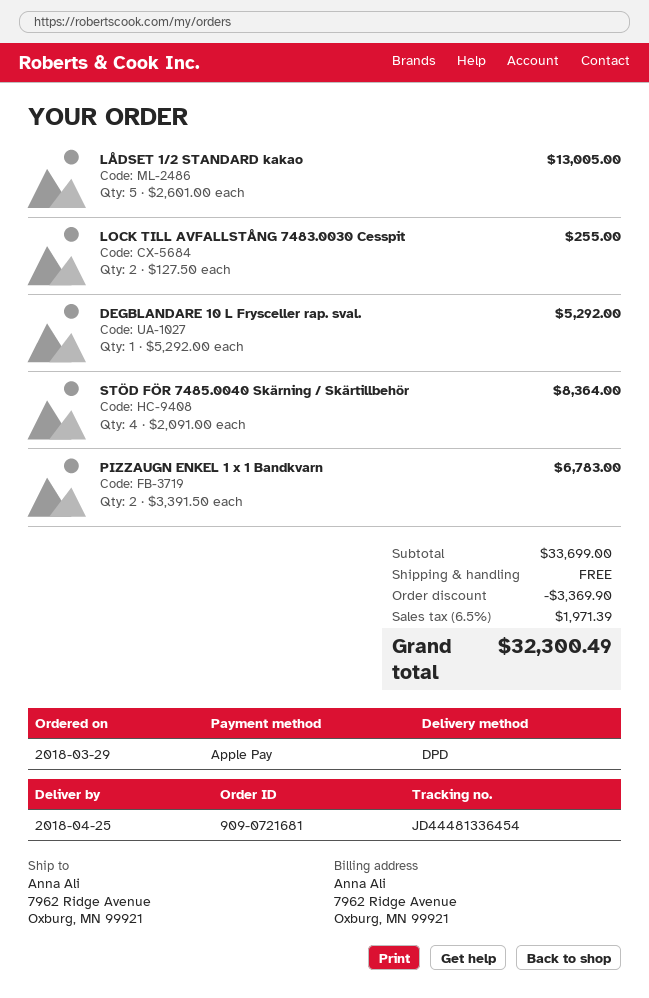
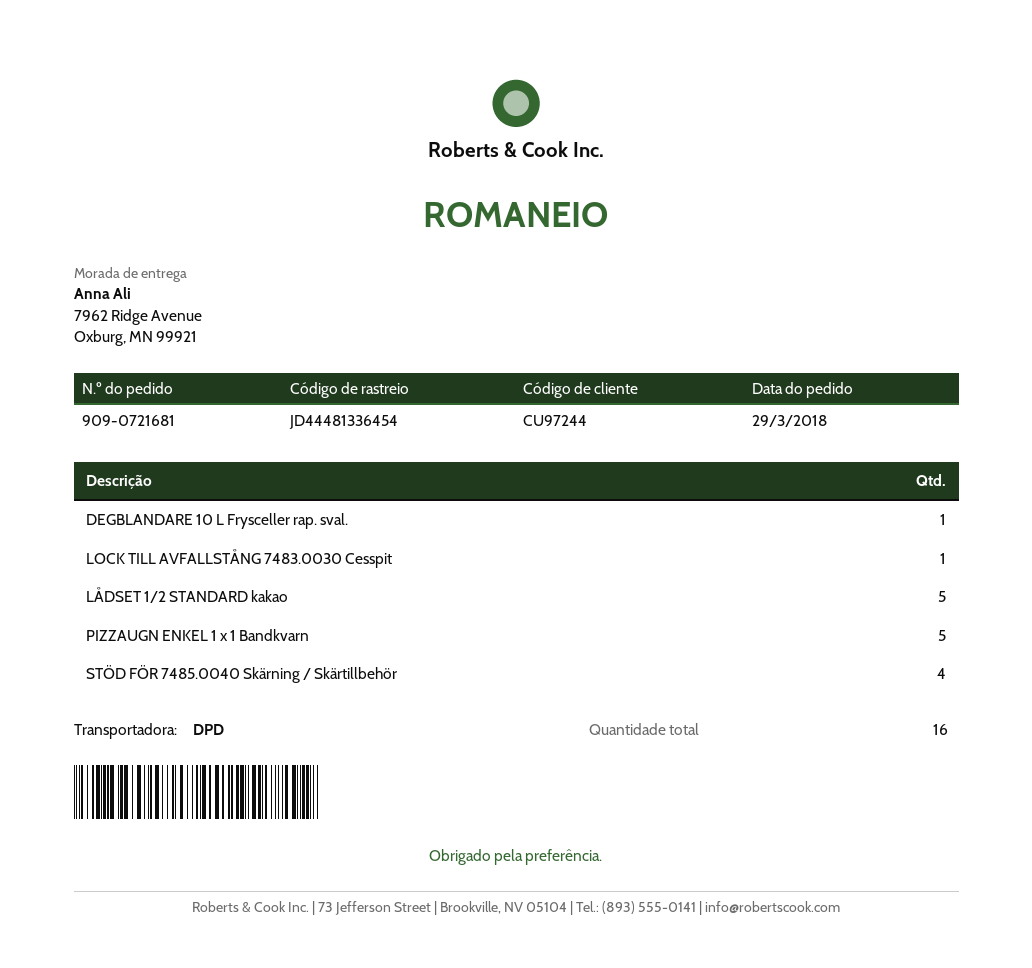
LOCK TILL AVFALLSTÅNG 7483.0030 Cesspit: 2 -> 1
PIZZAUGN ENKEL 1 x 1 Bandkvarn: 2 -> 5

